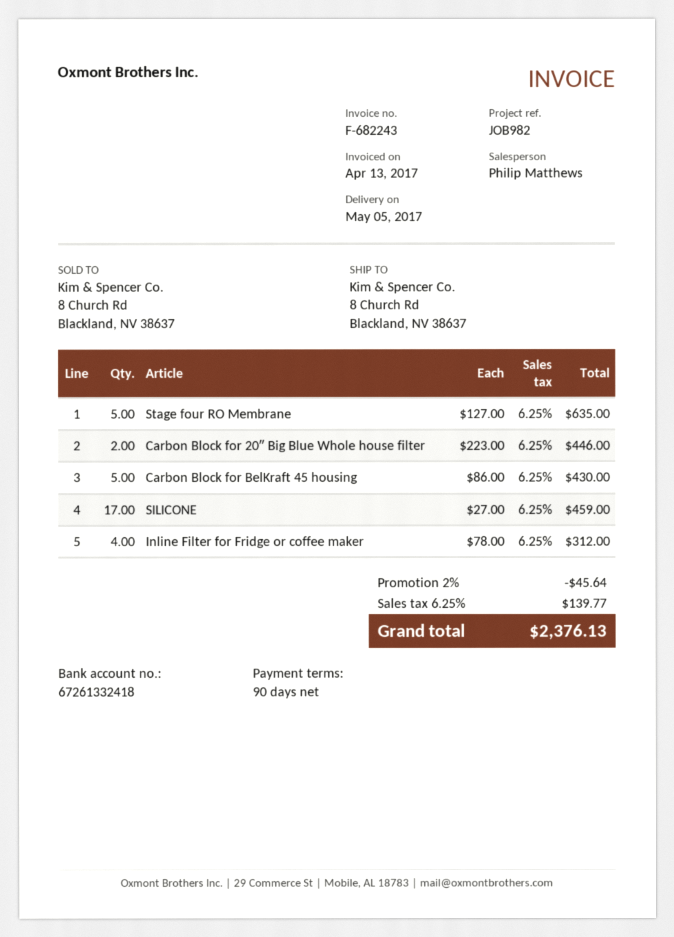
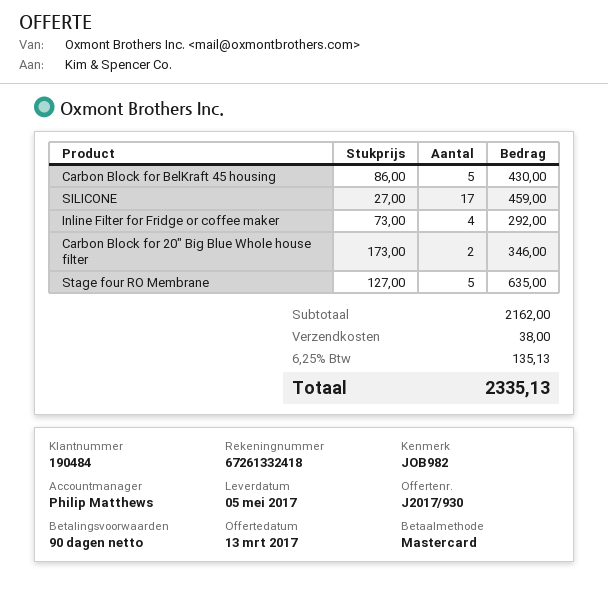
Carbon Block for 20″ Big Blue Whole house filter: 2 x 223.00 = 446.00 -> 2 x 173.00 = 346.00
Inline Filter for Fridge or coffee maker: 4 x 78.00 = 312.00 -> 4 x 73.00 = 292.00
discount: 2% = 45.64 -> none
shipping: none -> 38.00
tax: 6.25% = 139.77 -> 6.25% = 135.13
total: 2376.13 -> 2335.13

